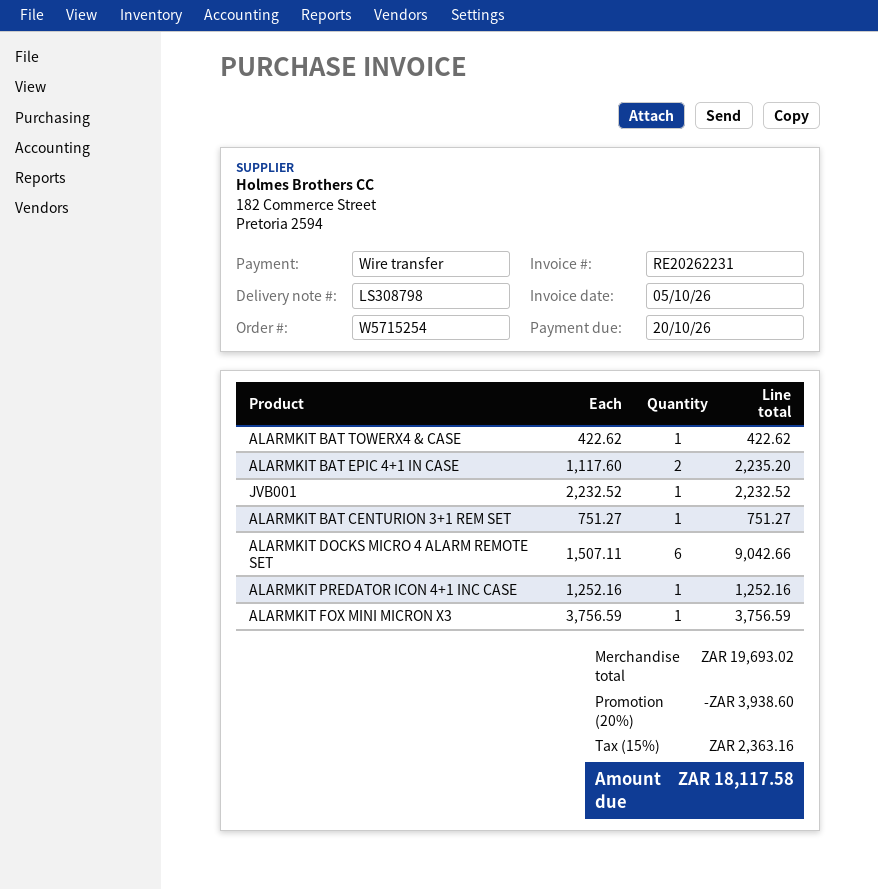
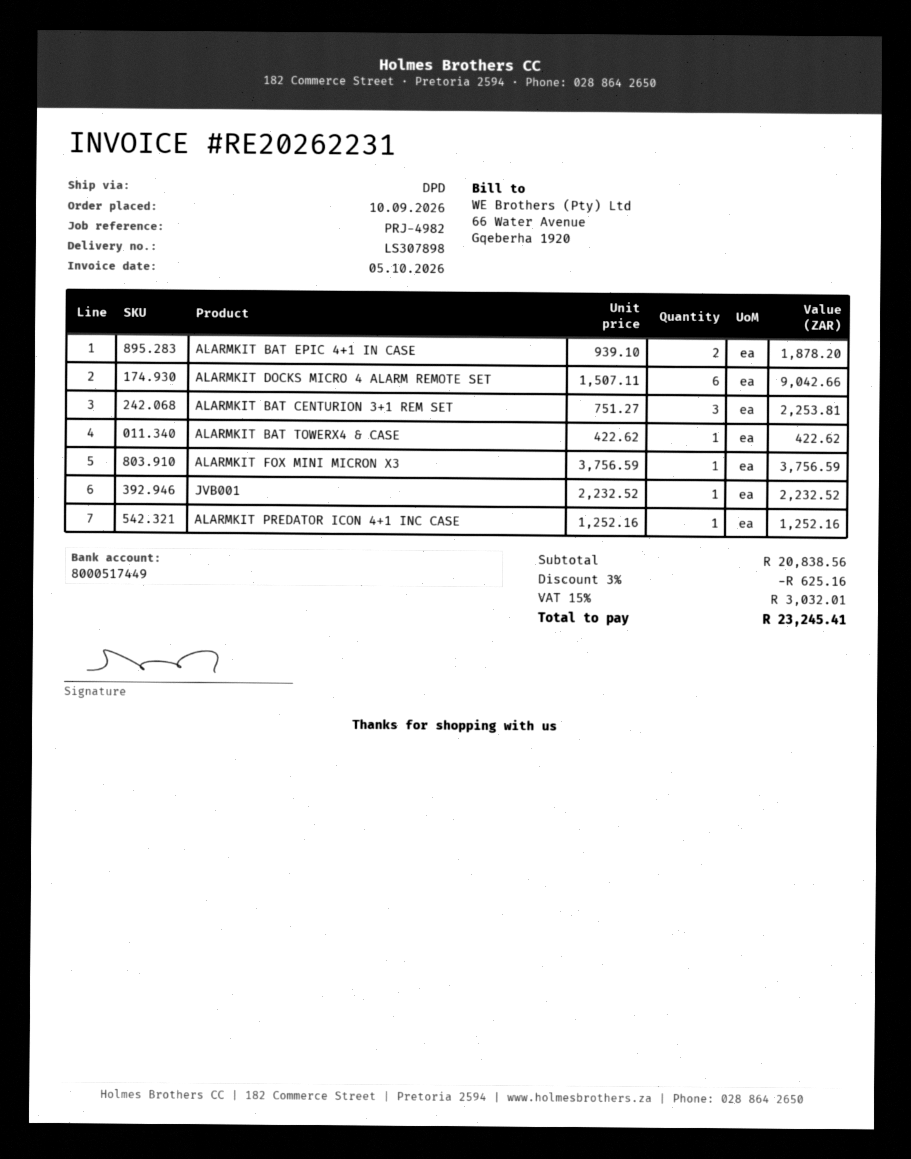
delivery note number: LS308798 -> LS307898
ALARMKIT BAT EPIC 4+1 IN CASE: 2 x 1117.60 = 2235.20 -> 2 x 939.10 = 1878.20
ALARMKIT BAT CENTURION 3+1 REM SET: 1 x 751.27 = 751.27 -> 3 x 751.27 = 2253.81
subtotal: 19693.02 -> 20838.56
discount: 20% = 3938.60 -> 3% = 625.16
tax: 15% = 2363.16 -> 15% = 3032.01
total: 18117.58 -> 23245.41

